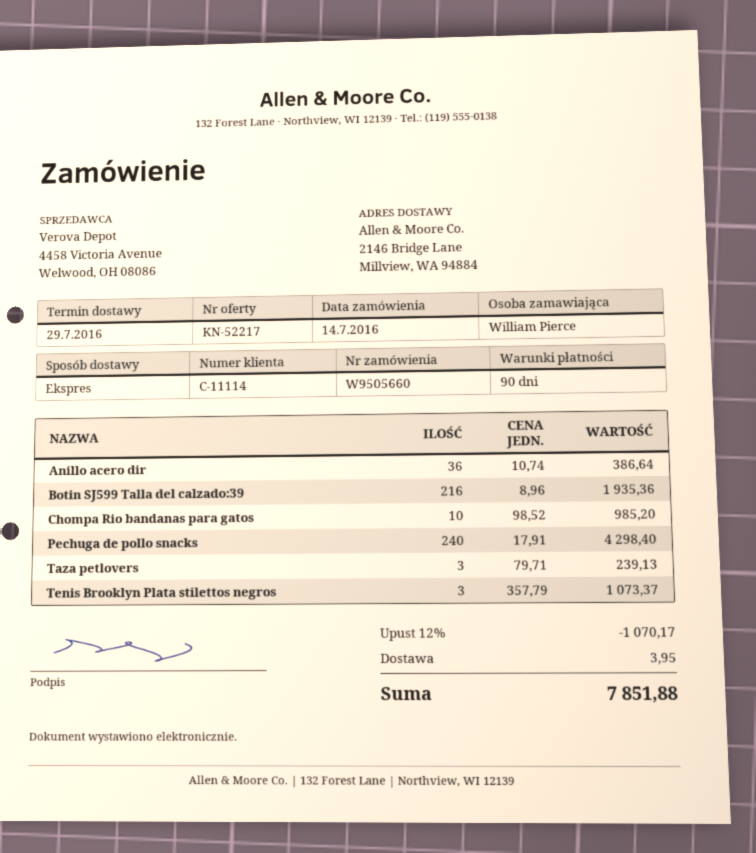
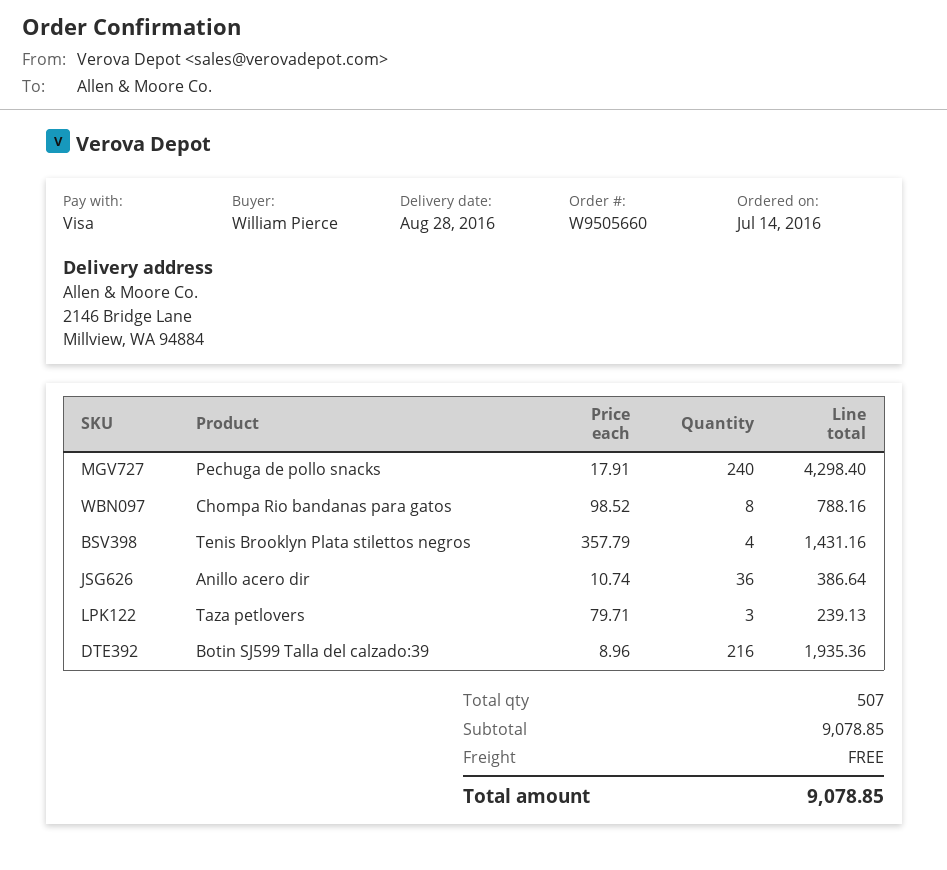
delivery date: 2016-07-29 -> 2016-08-28
Chompa Rio bandanas para gatos: 10 x 98.52 = 985.20 -> 8 x 98.52 = 788.16
Tenis Brooklyn Plata stilettos negros: 3 x 357.79 = 1073.37 -> 4 x 357.79 = 1431.16
discount: 12% = 1070.17 -> none
shipping: 3.95 -> 0.00
total: 7851.88 -> 9078.85

